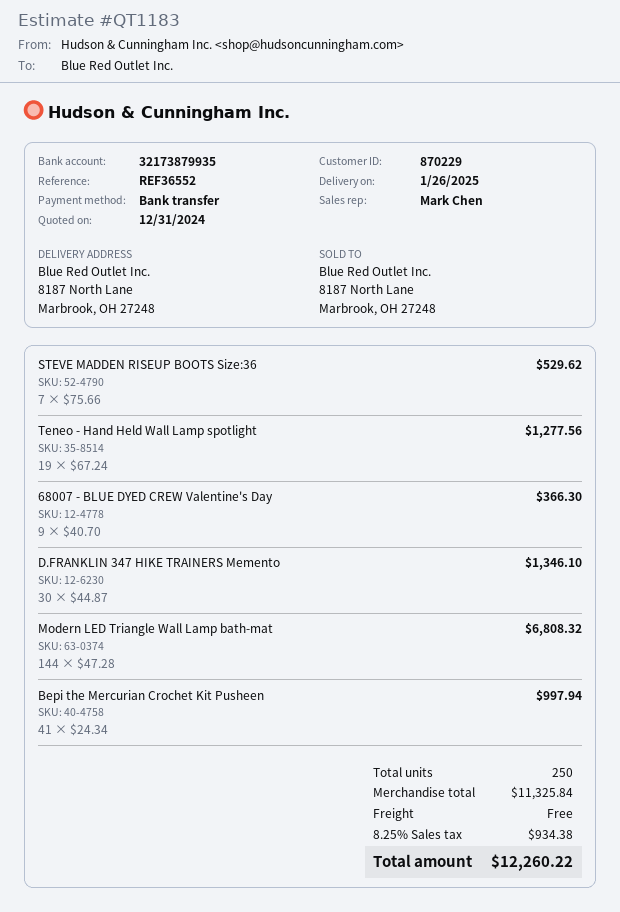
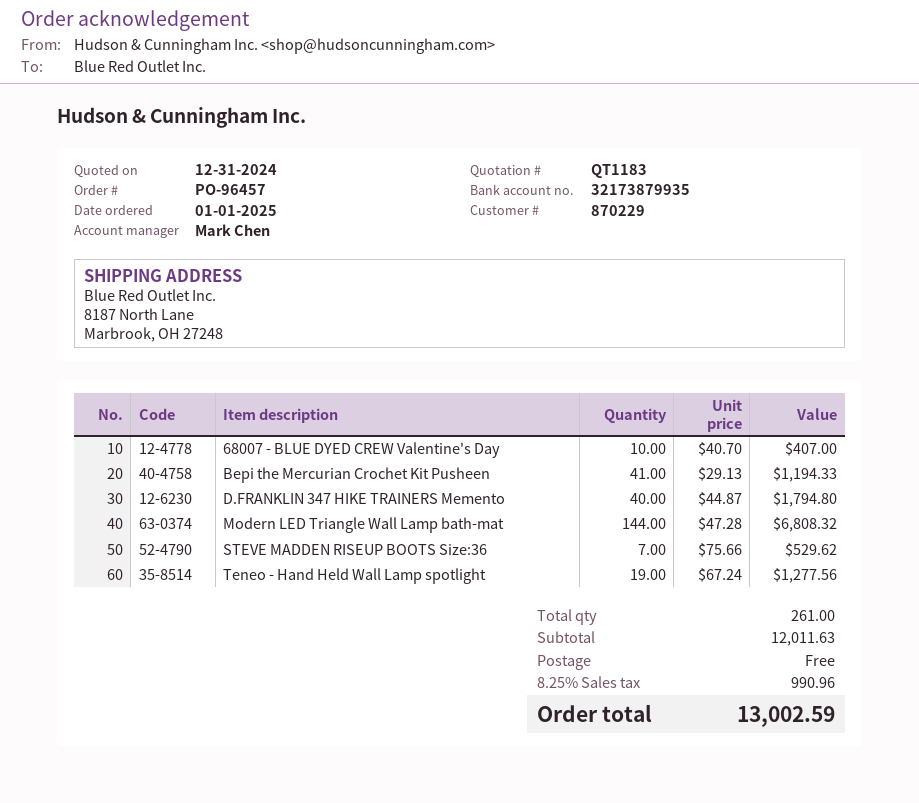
68007 - BLUE DYED CREW Valentine's Day: 9 x 40.70 = 366.30 -> 10 x 40.70 = 407.00
D.FRANKLIN 347 HIKE TRAINERS Memento: 30 x 44.87 = 1346.10 -> 40 x 44.87 = 1794.80
Bepi the Mercurian Crochet Kit Pusheen: 41 x 24.34 = 997.94 -> 41 x 29.13 = 1194.33
total quantity: 250 -> 261
subtotal: 11325.84 -> 12011.63
tax: 8.25% = 934.38 -> 8.25% = 990.96
total: 12260.22 -> 13002.59

